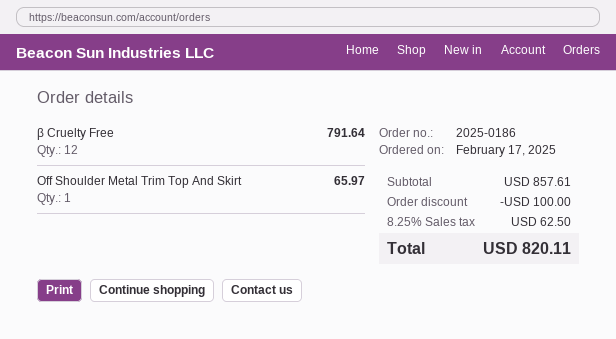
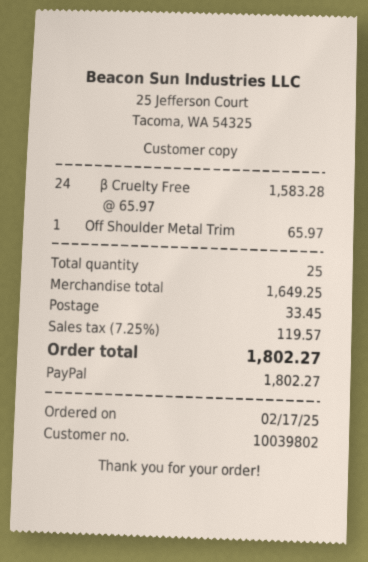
β Cruelty Free: 12 for 791.64 -> 24 for 1583.28
subtotal: 857.61 -> 1649.25
discount: 100.00 -> none
shipping: none -> 33.45
tax: 8.25% = 62.50 -> 7.25% = 119.57
total: 820.11 -> 1802.27

